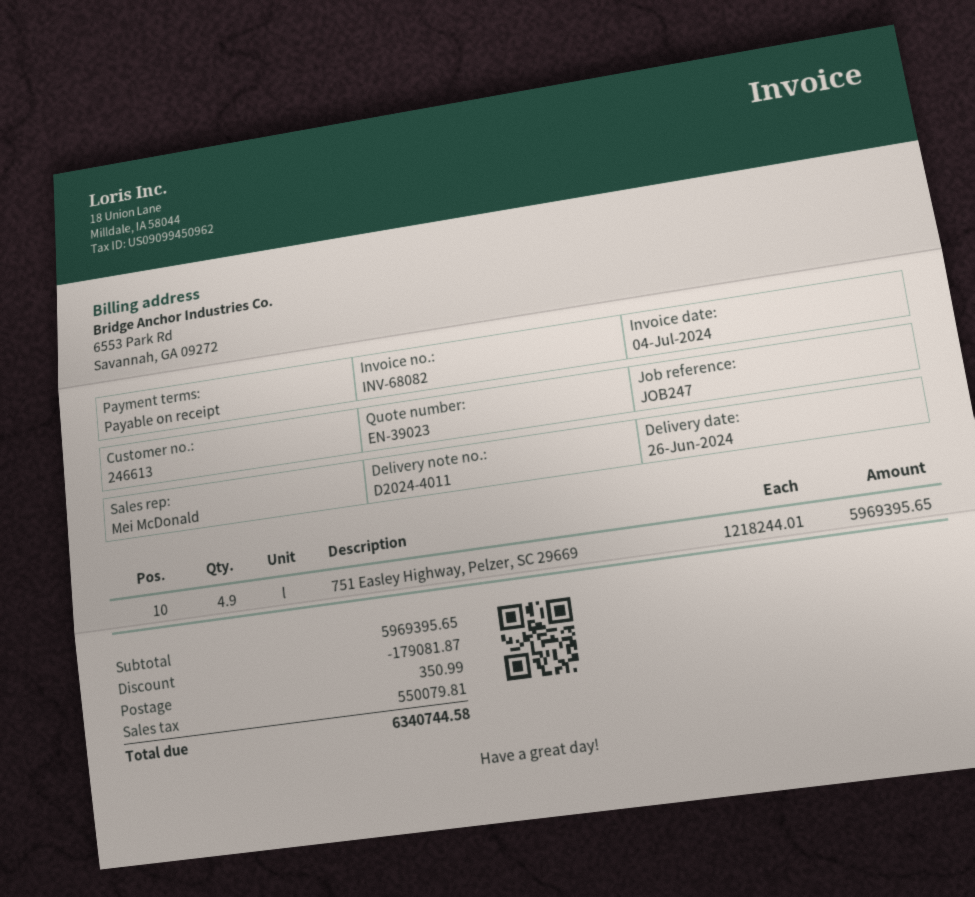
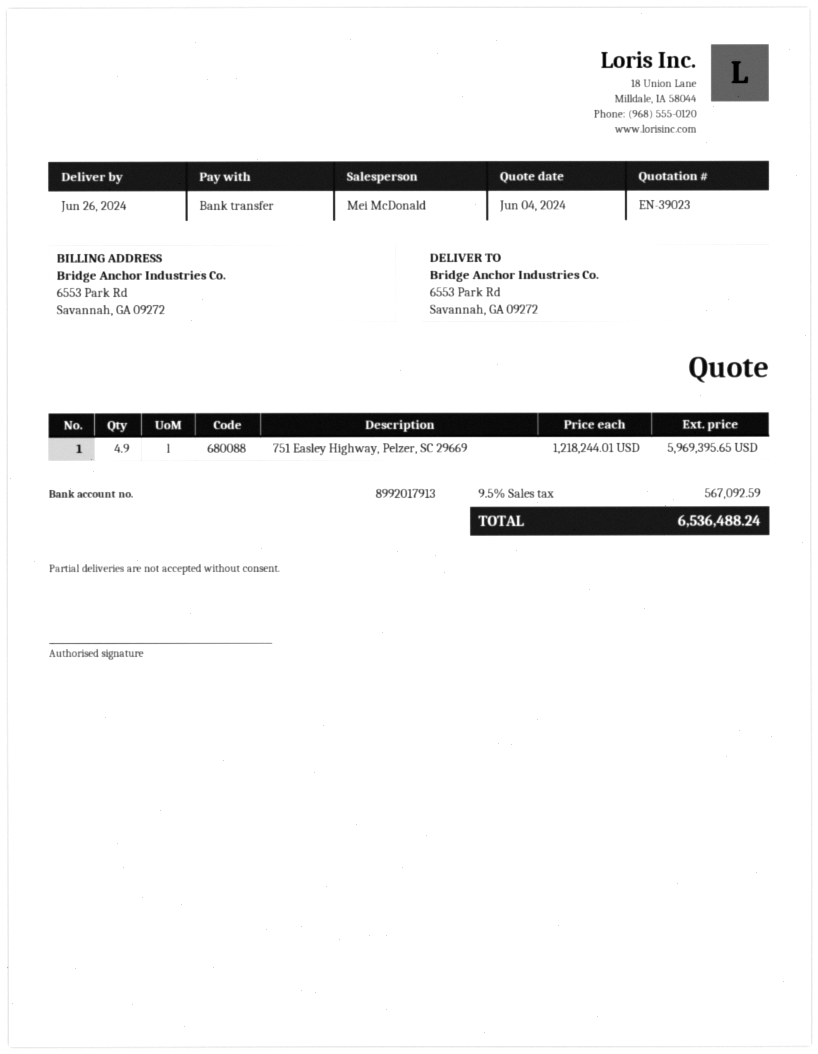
discount: 179081.87 -> none
shipping: 350.99 -> none
tax: 550079.81 -> 567092.59
total: 6340744.58 -> 6536488.24

